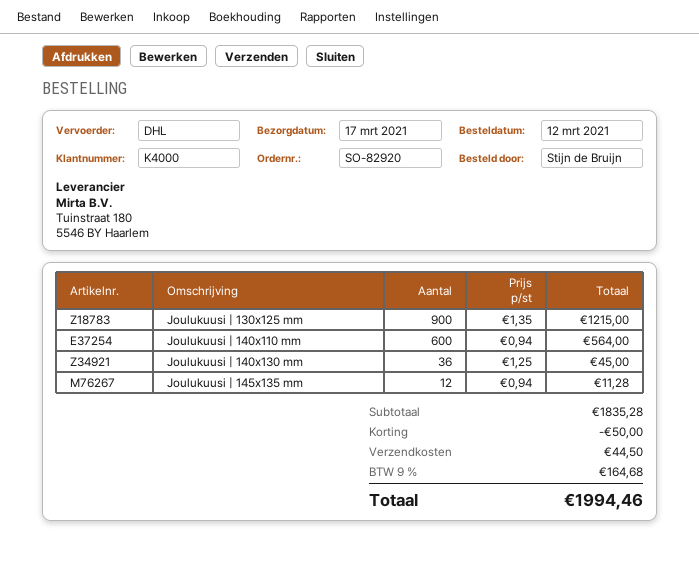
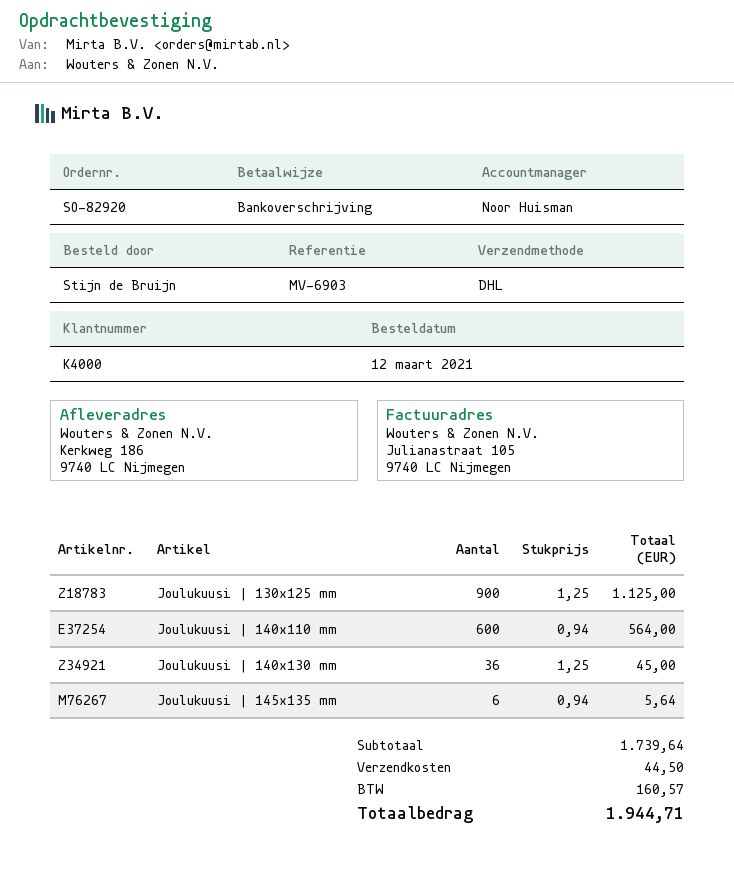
Joulukuusi | 130x125 mm: 900 x 1.35 = 1215.00 -> 900 x 1.25 = 1125.00
Joulukuusi | 145x135 mm: 12 x 0.94 = 11.28 -> 6 x 0.94 = 5.64
subtotal: 1835.28 -> 1739.64
discount: 50.00 -> none
tax: 164.68 -> 160.57
total: 1994.46 -> 1944.71

